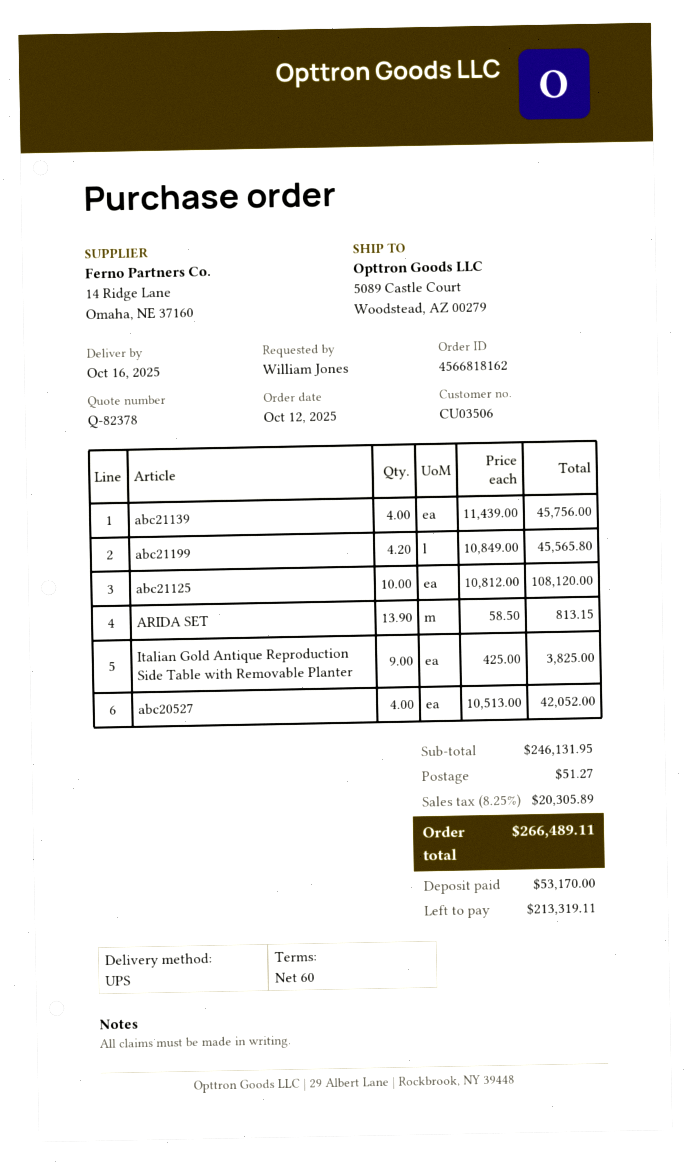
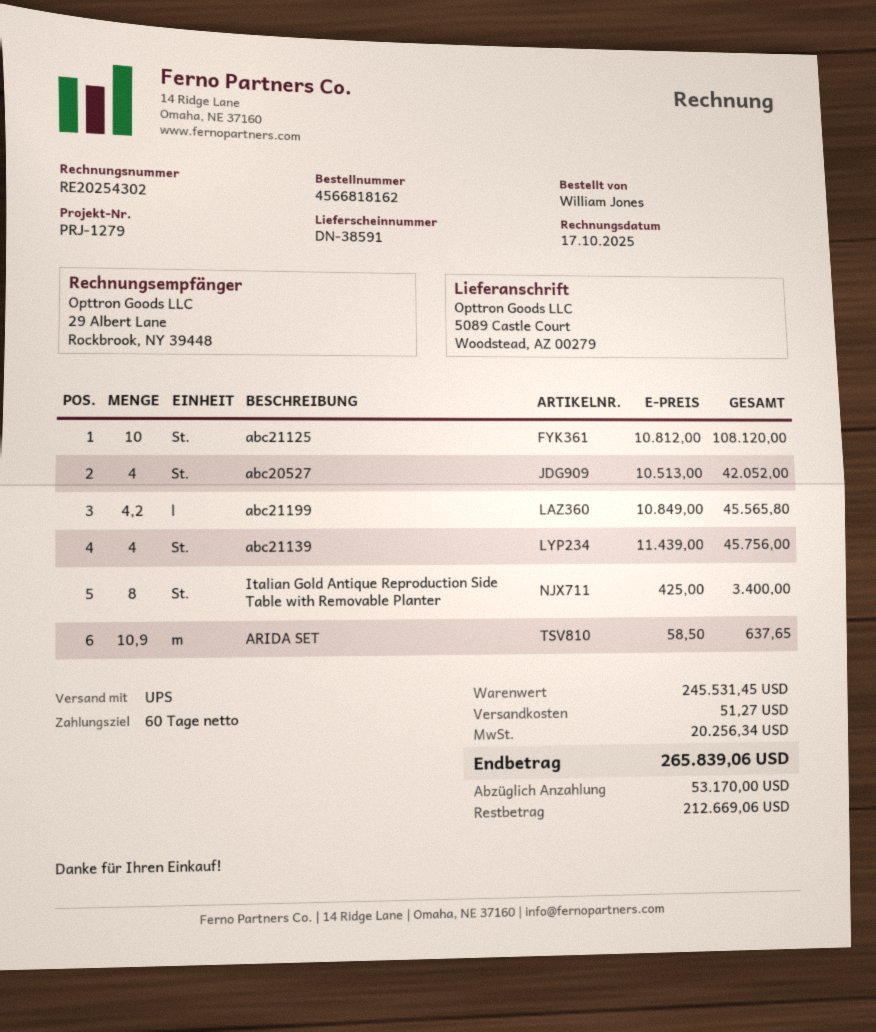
ARIDA SET: 13.9 x 58.50 = 813.15 -> 10.9 x 58.50 = 637.65
Italian Gold Antique Reproduction Side Table with Removable Planter: 9 x 425.00 = 3825.00 -> 8 x 425.00 = 3400.00
subtotal: 246131.95 -> 245531.45
tax: 20305.89 -> 20256.34
total: 266489.11 -> 265839.06
balance: 213319.11 -> 212669.06

